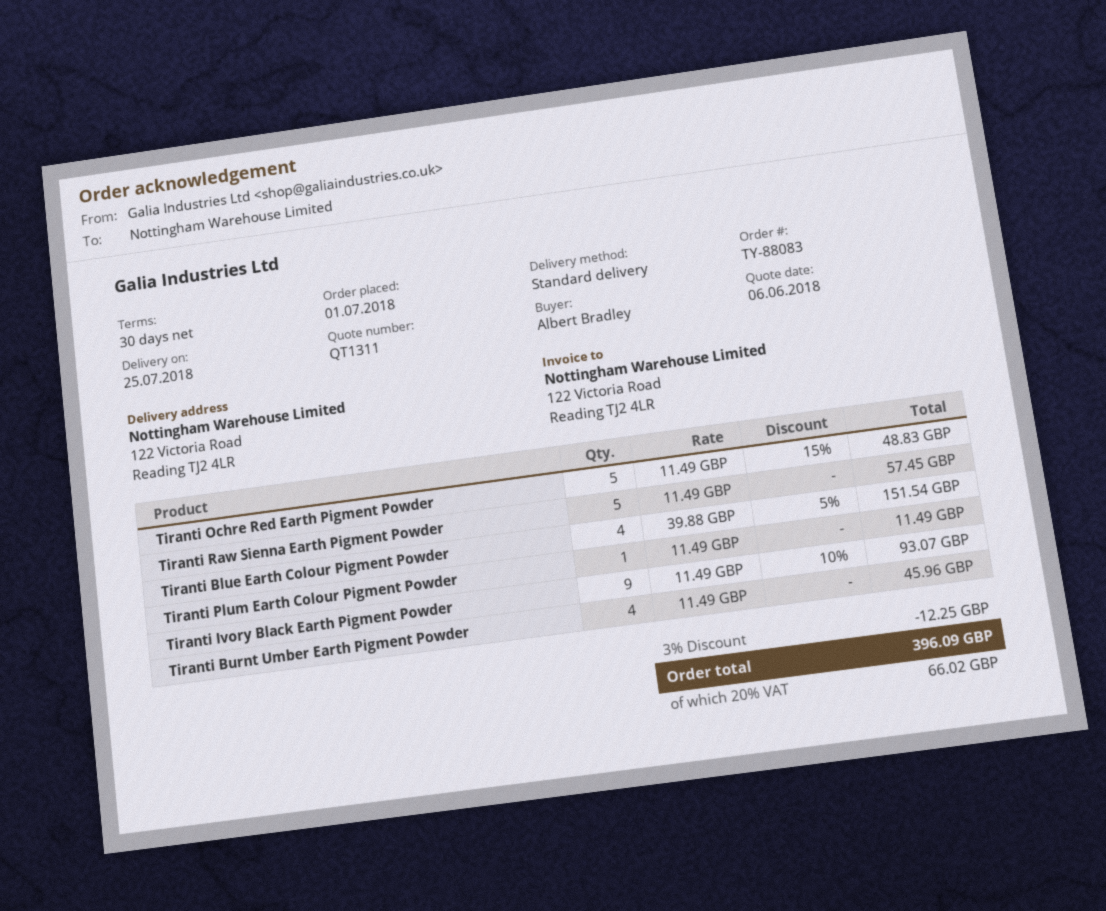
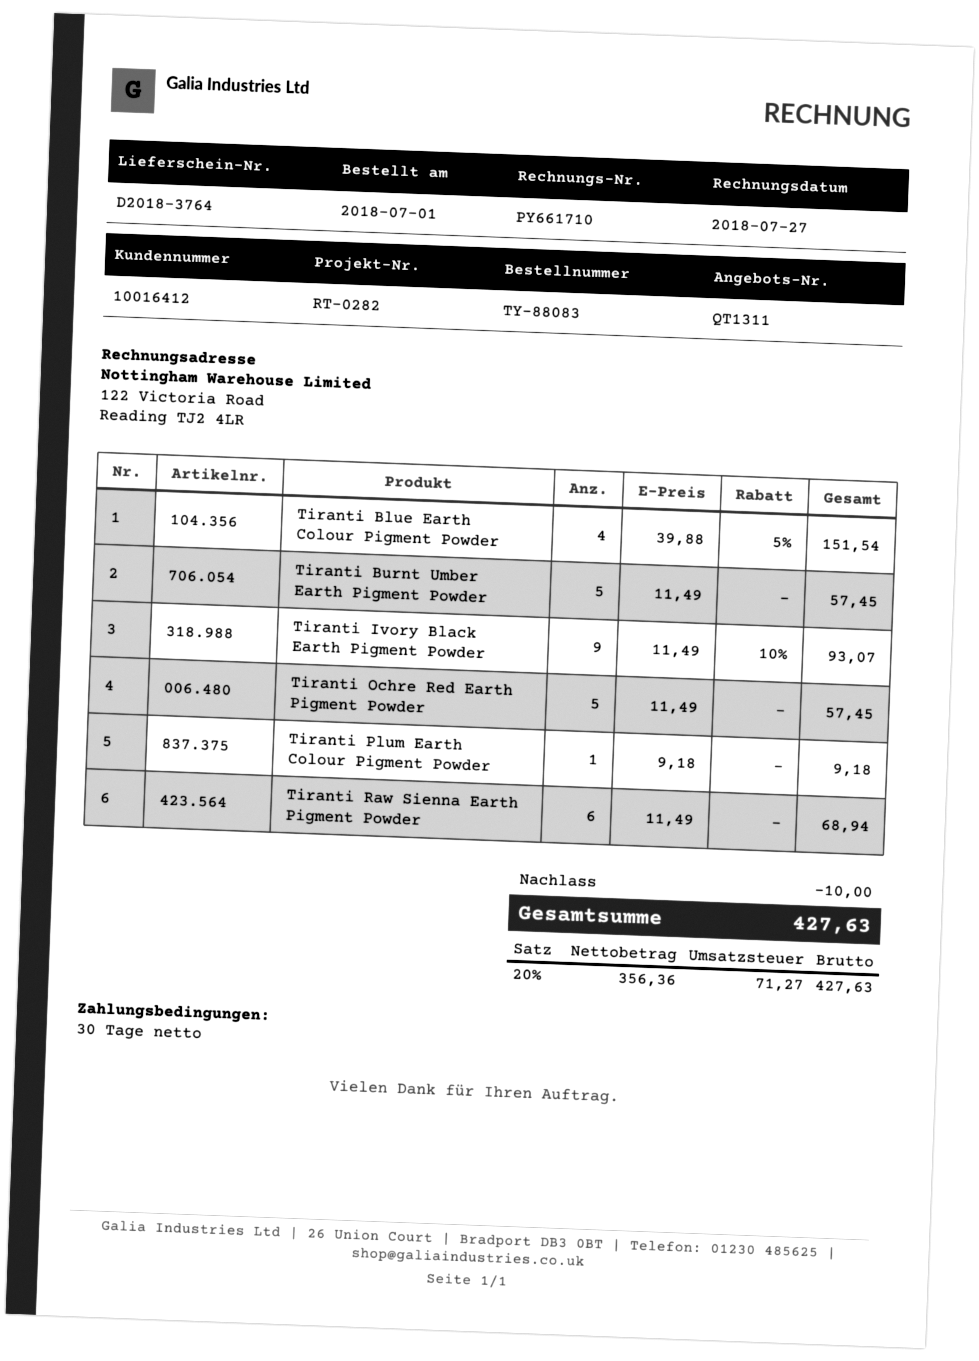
Tiranti Ochre Red Earth Pigment Powder: 5 x 11.49 - 15% = 48.83 -> 5 x 11.49 = 57.45
Tiranti Raw Sienna Earth Pigment Powder: 5 x 11.49 = 57.45 -> 6 x 11.49 = 68.94
Tiranti Plum Earth Colour Pigment Powder: 1 x 11.49 = 11.49 -> 1 x 9.18 = 9.18
Tiranti Burnt Umber Earth Pigment Powder: 4 x 11.49 = 45.96 -> 5 x 11.49 = 57.45
discount: 12.25 -> 10.00
tax: 20% = 66.02 -> 20% = 71.27
total: 396.09 -> 427.63

